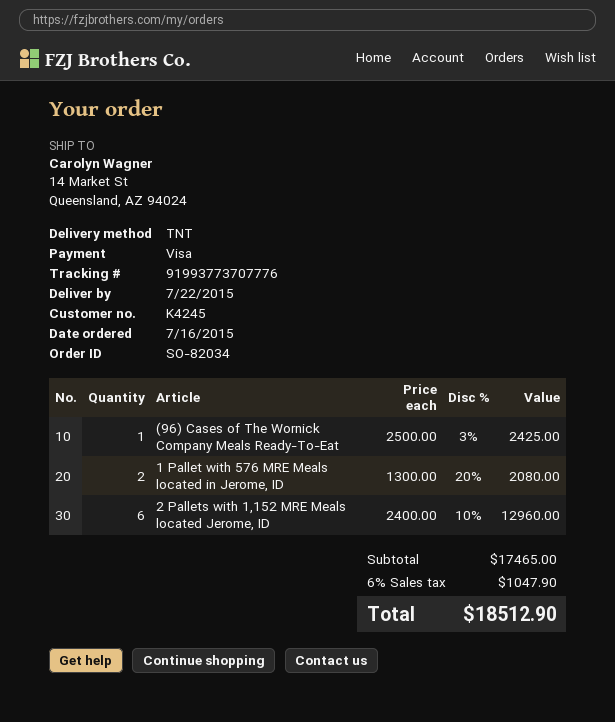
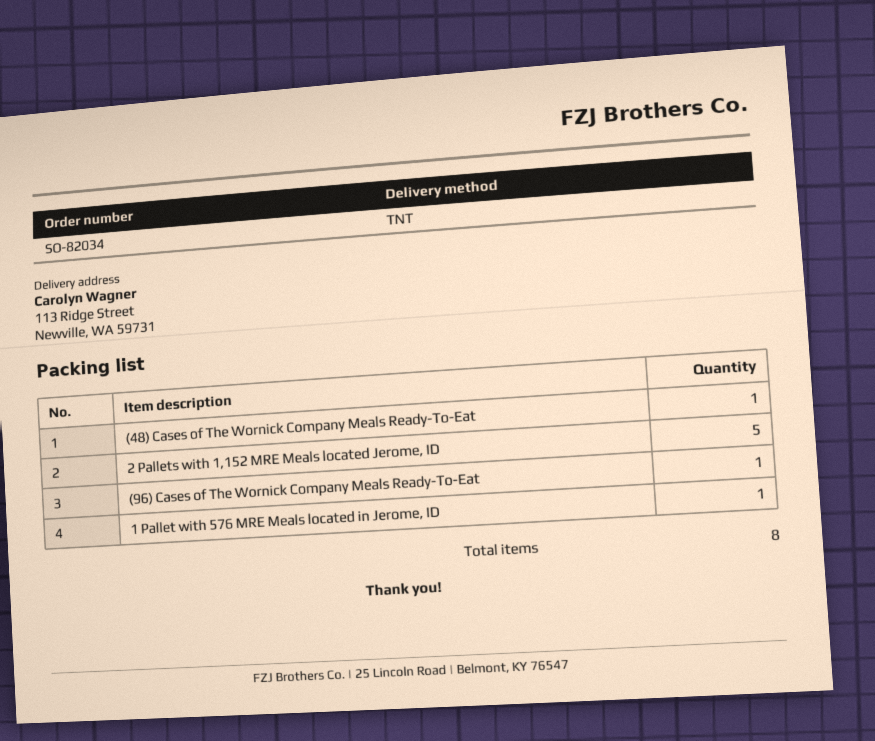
ship to: 14 Market St, Queensland, AZ 94024 -> 113 Ridge Street, Newville, WA 59731
1 Pallet with 576 MRE Meals located in Jerome, ID: 2 -> 1
2 Pallets with 1,152 MRE Meals located Jerome, ID: 6 -> 5
(48) Cases of The Wornick Company Meals Ready-To-Eat: none -> 1

